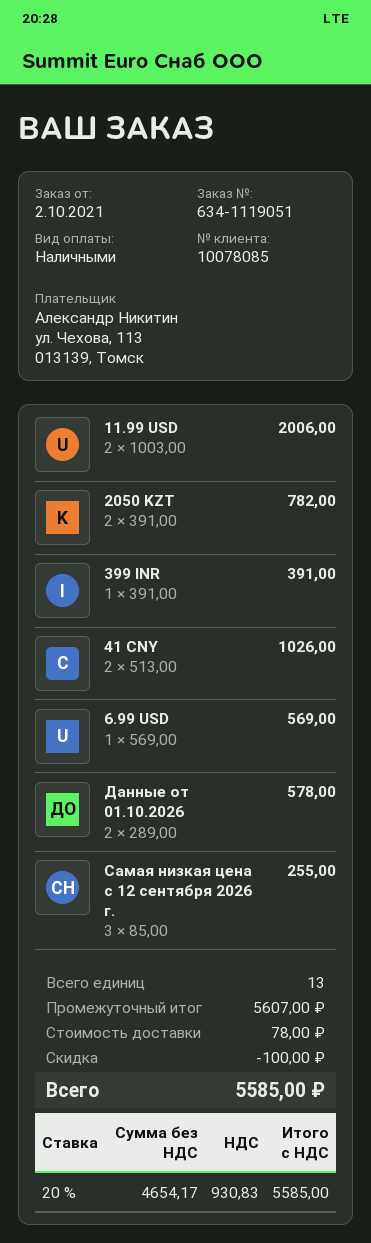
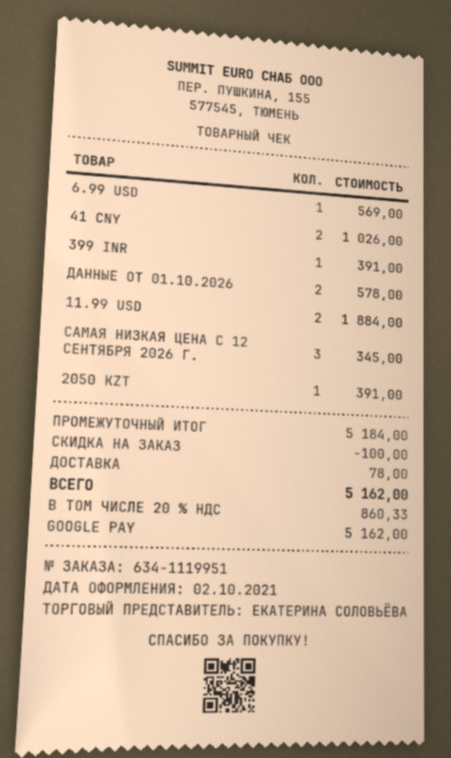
order number: 634-1119051 -> 634-1119951
payment method: cash -> Google Pay
11.99 USD: 2 for 2006.00 -> 2 for 1884.00
2050 KZT: 2 for 782.00 -> 1 for 391.00
Самая низкая цена с 12 сентября 2026 г.: 3 for 255.00 -> 3 for 345.00
subtotal: 5607.00 -> 5184.00
tax: 20% = 930.83 -> 20% = 860.33
total: 5585.00 -> 5162.00

